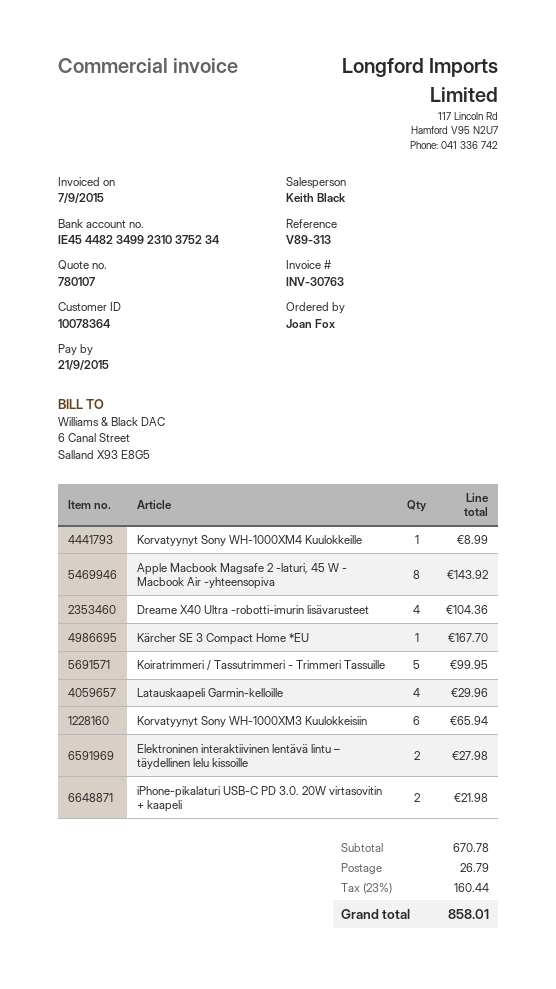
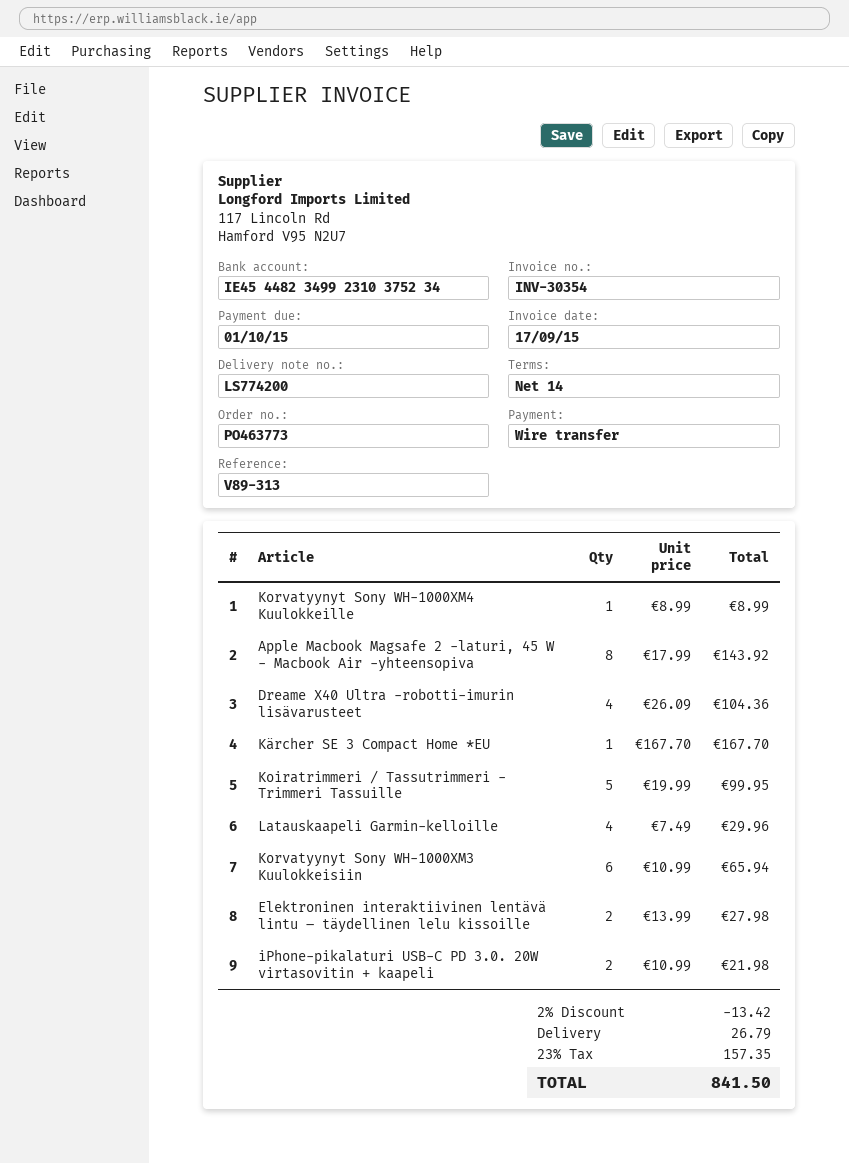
invoice number: INV-30763 -> INV-30354
invoice date: 2015-09-07 -> 2015-09-17
due date: 2015-09-21 -> 2015-10-01
discount: none -> 2% = 13.42
tax: 23% = 160.44 -> 23% = 157.35
total: 858.01 -> 841.50

